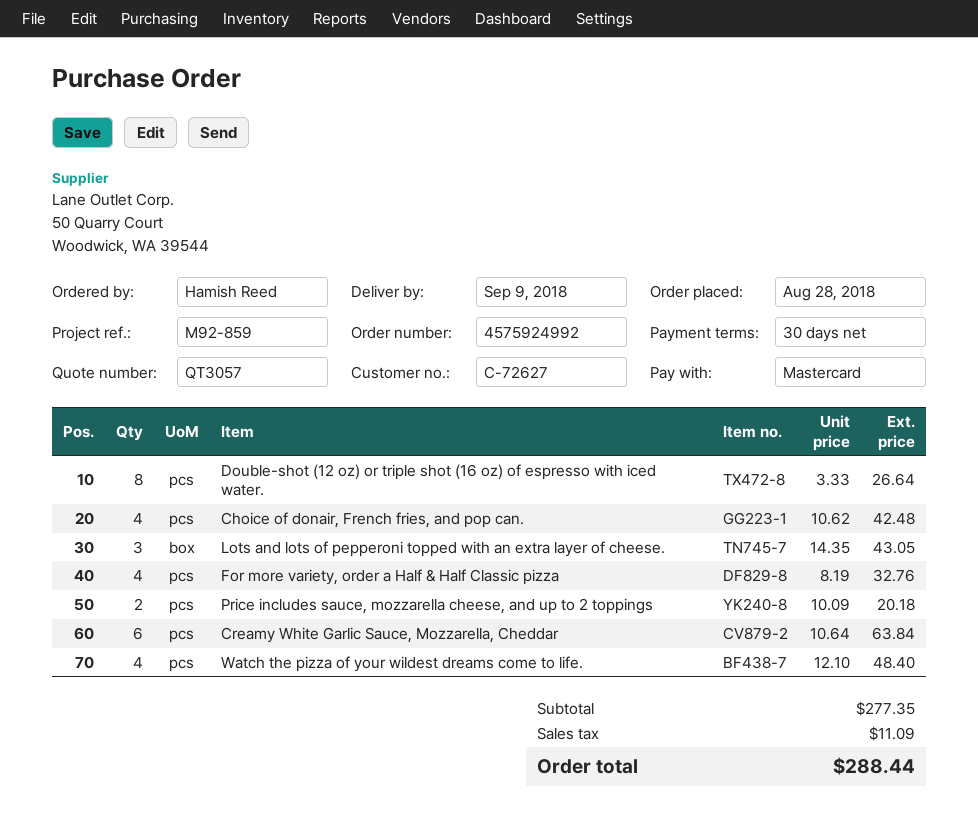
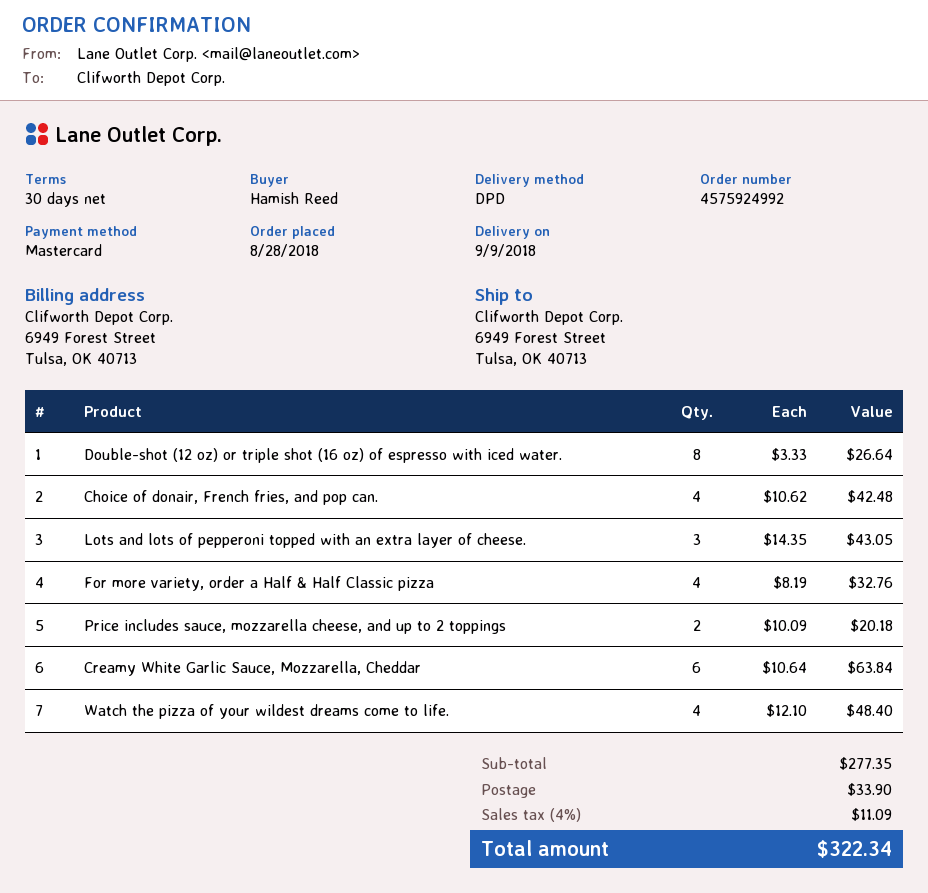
shipping: none -> 33.90
total: 288.44 -> 322.34

